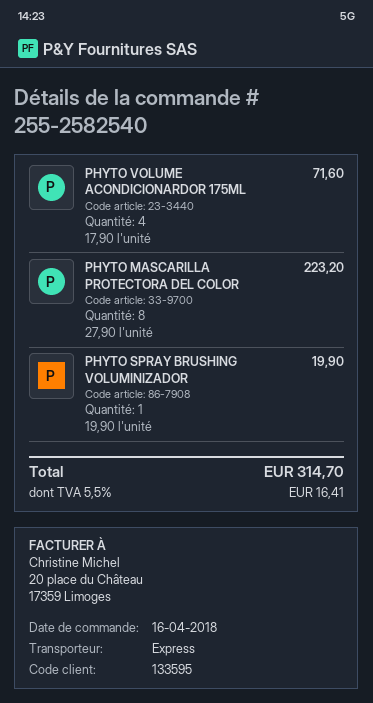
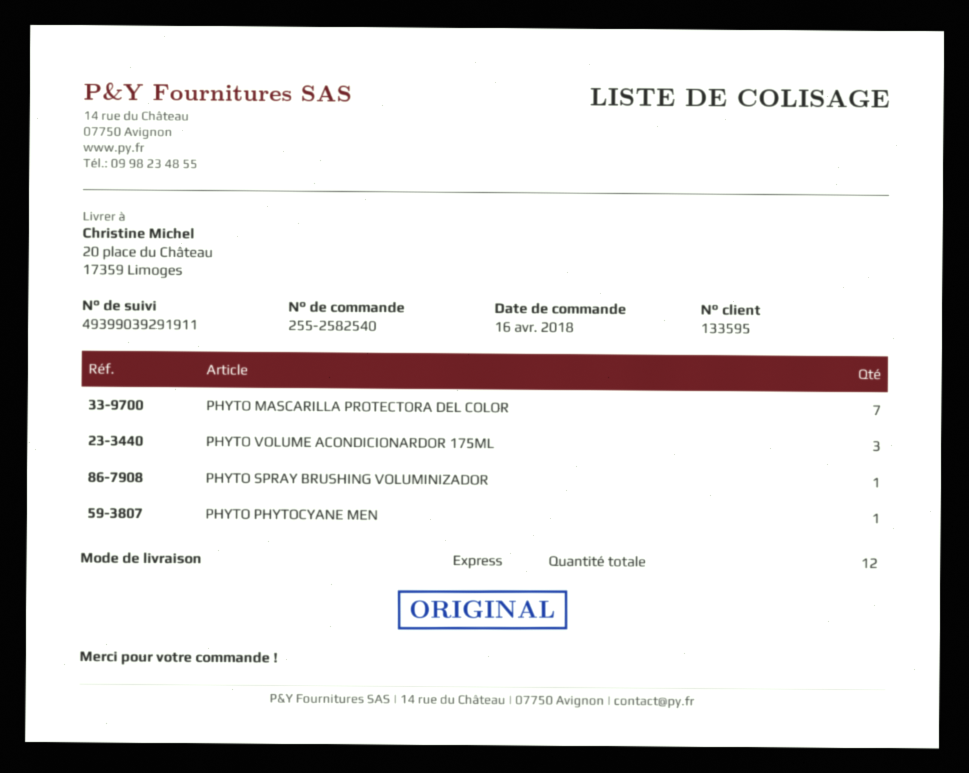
PHYTO VOLUME ACONDICIONARDOR 175ML: 4 -> 3
PHYTO MASCARILLA PROTECTORA DEL COLOR: 8 -> 7
PHYTO PHYTOCYANE MEN: none -> 1

